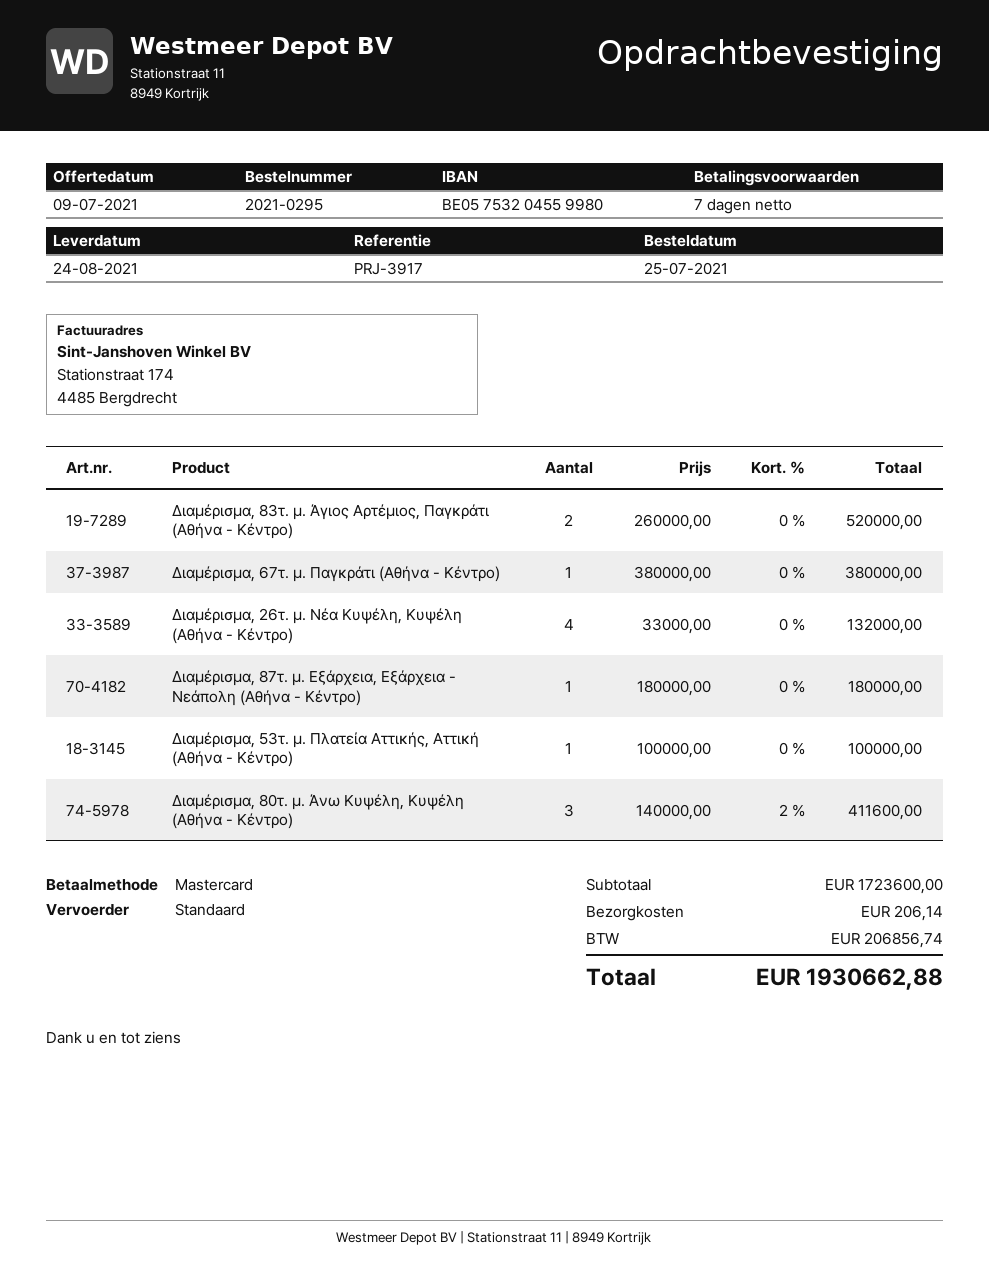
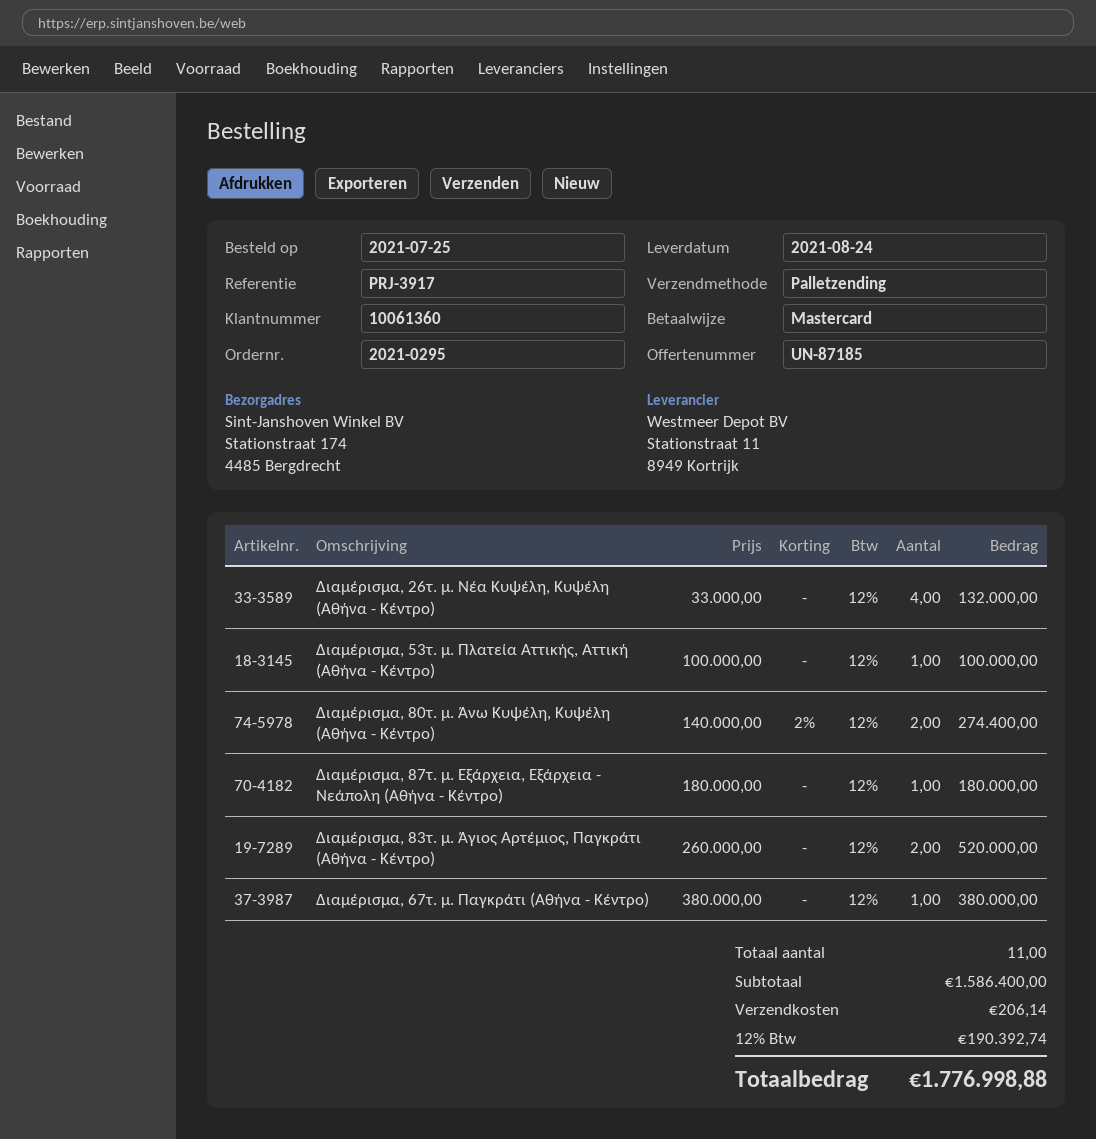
shipping method: standard -> pallet freight
Διαμέρισμα, 80τ. μ. Άνω Κυψέλη, Κυψέλη (Αθήνα - Κέντρο): 3 x 140000.00 - 2% = 411600.00 -> 2 x 140000.00 - 2% = 274400.00
subtotal: 1723600.00 -> 1586400.00
tax: 206856.74 -> 190392.74
total: 1930662.88 -> 1776998.88

